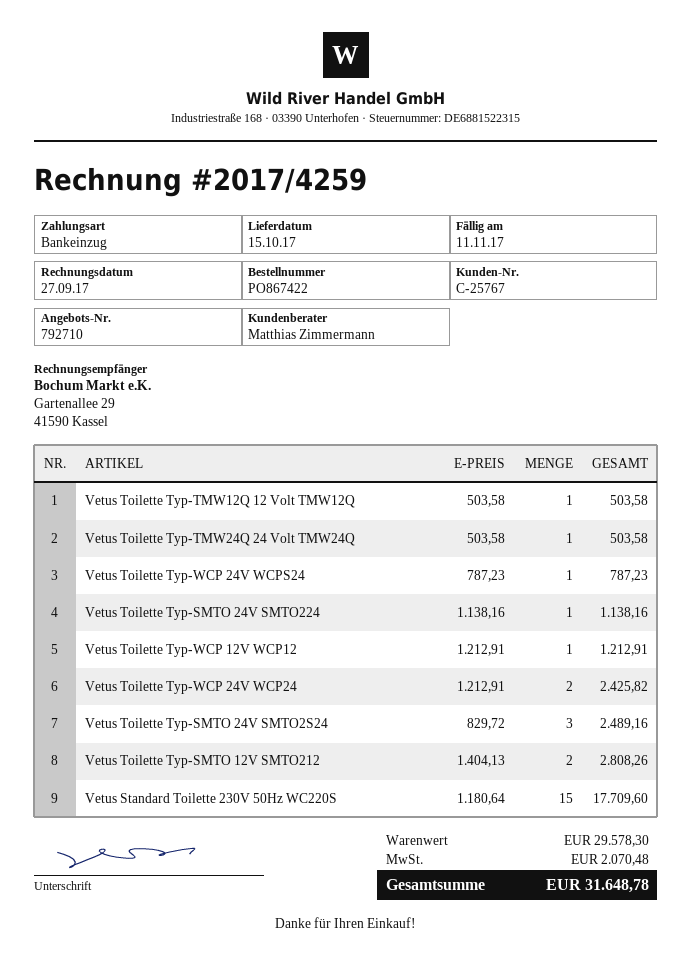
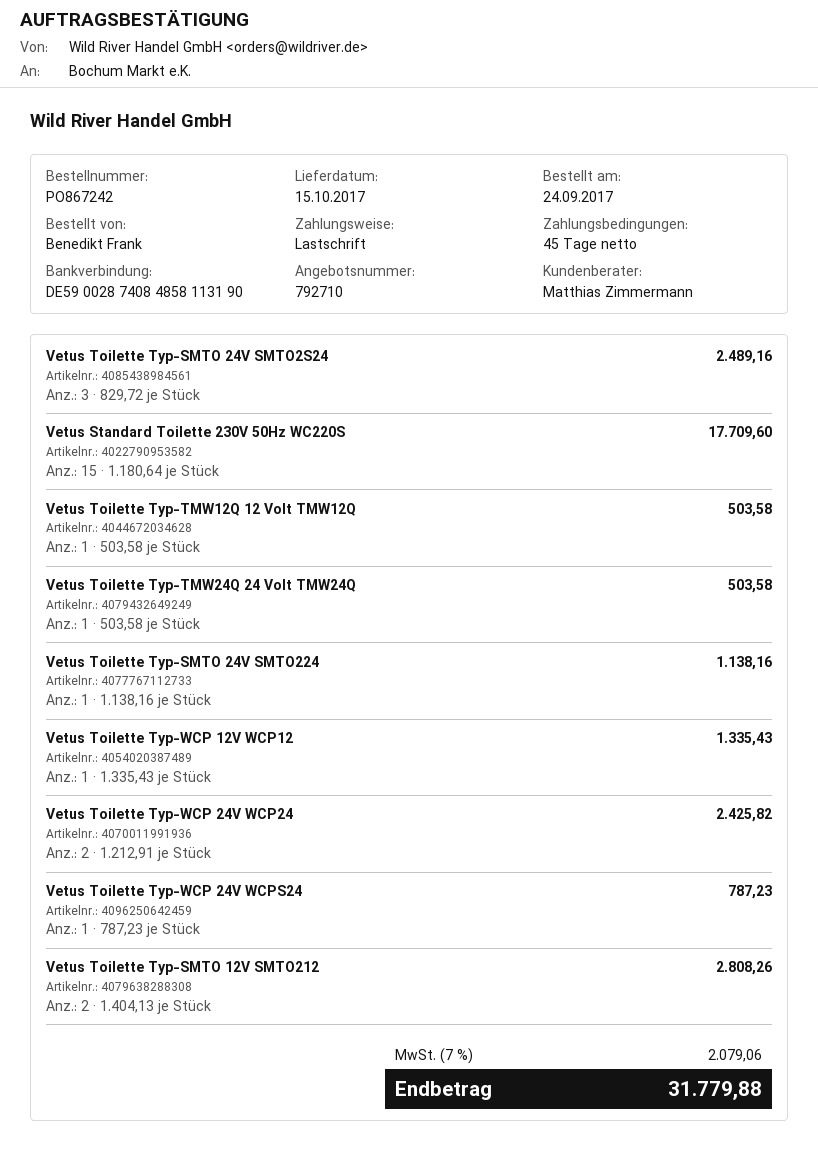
order number: PO867422 -> PO867242
Vetus Toilette Typ-WCP 12V WCP12: 1 x 1212.91 = 1212.91 -> 1 x 1335.43 = 1335.43
tax: 2070.48 -> 2079.06
total: 31648.78 -> 31779.88

